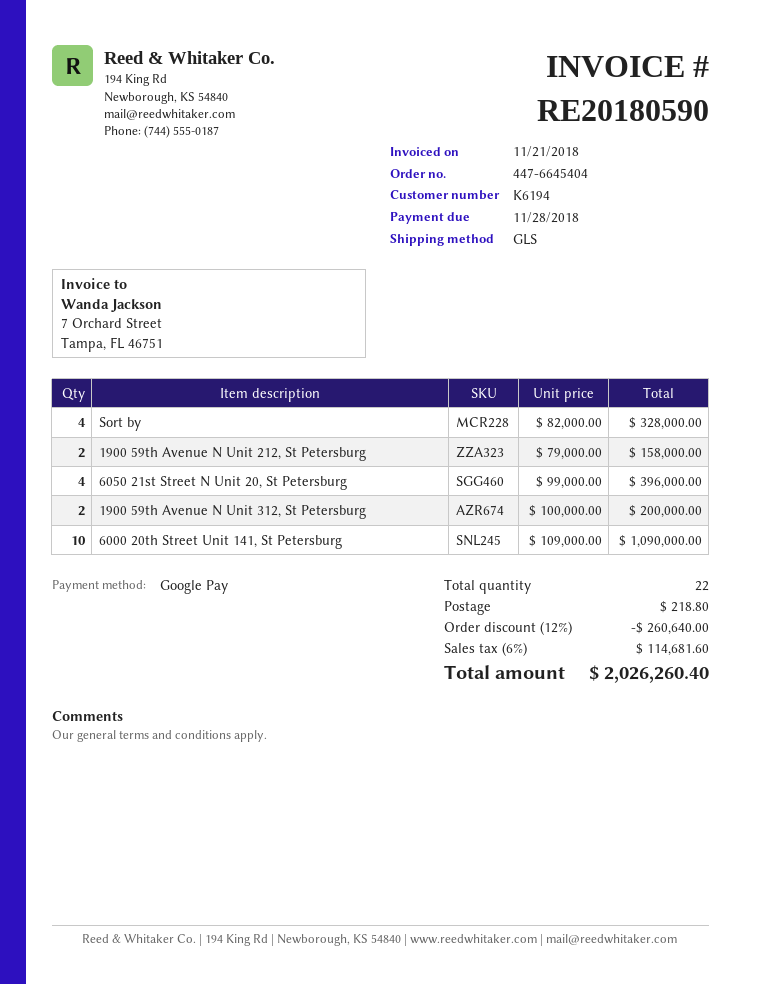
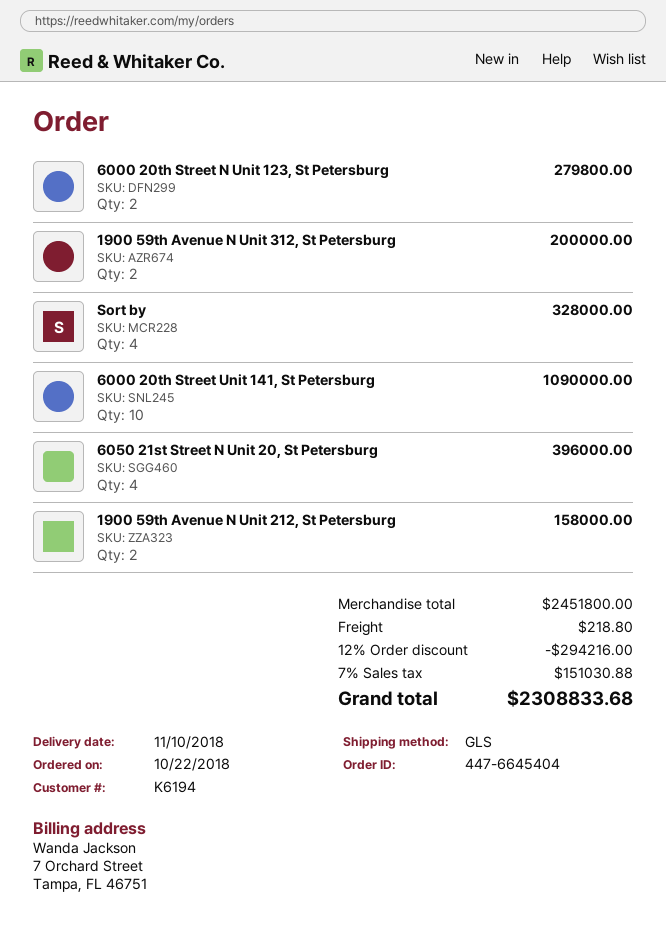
6000 20th Street N Unit 123, St Petersburg: none -> 2 for 279800.00
discount: 12% = 260640.00 -> 12% = 294216.00
tax: 6% = 114681.60 -> 7% = 151030.88
total: 2026260.40 -> 2308833.68

